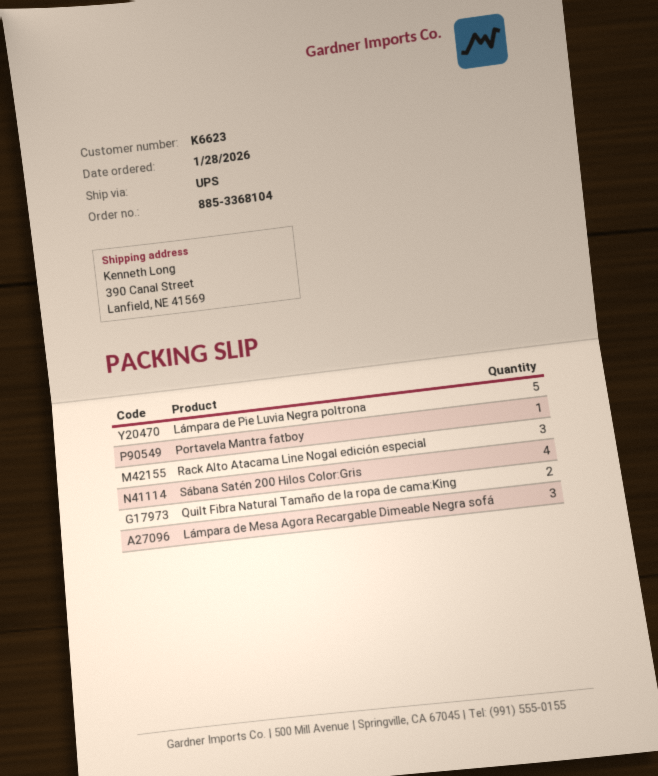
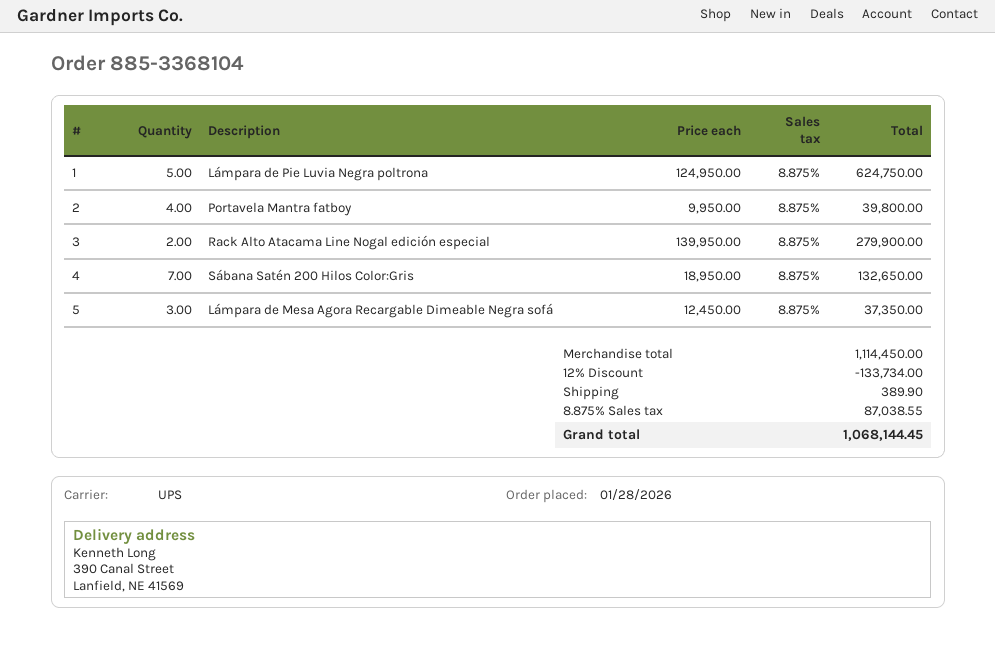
Portavela Mantra fatboy: 1 -> 4
Rack Alto Atacama Line Nogal edición especial: 3 -> 2
Sábana Satén 200 Hilos Color:Gris: 4 -> 7
Quilt Fibra Natural Tamaño de la ropa de cama:King: 2 -> none

